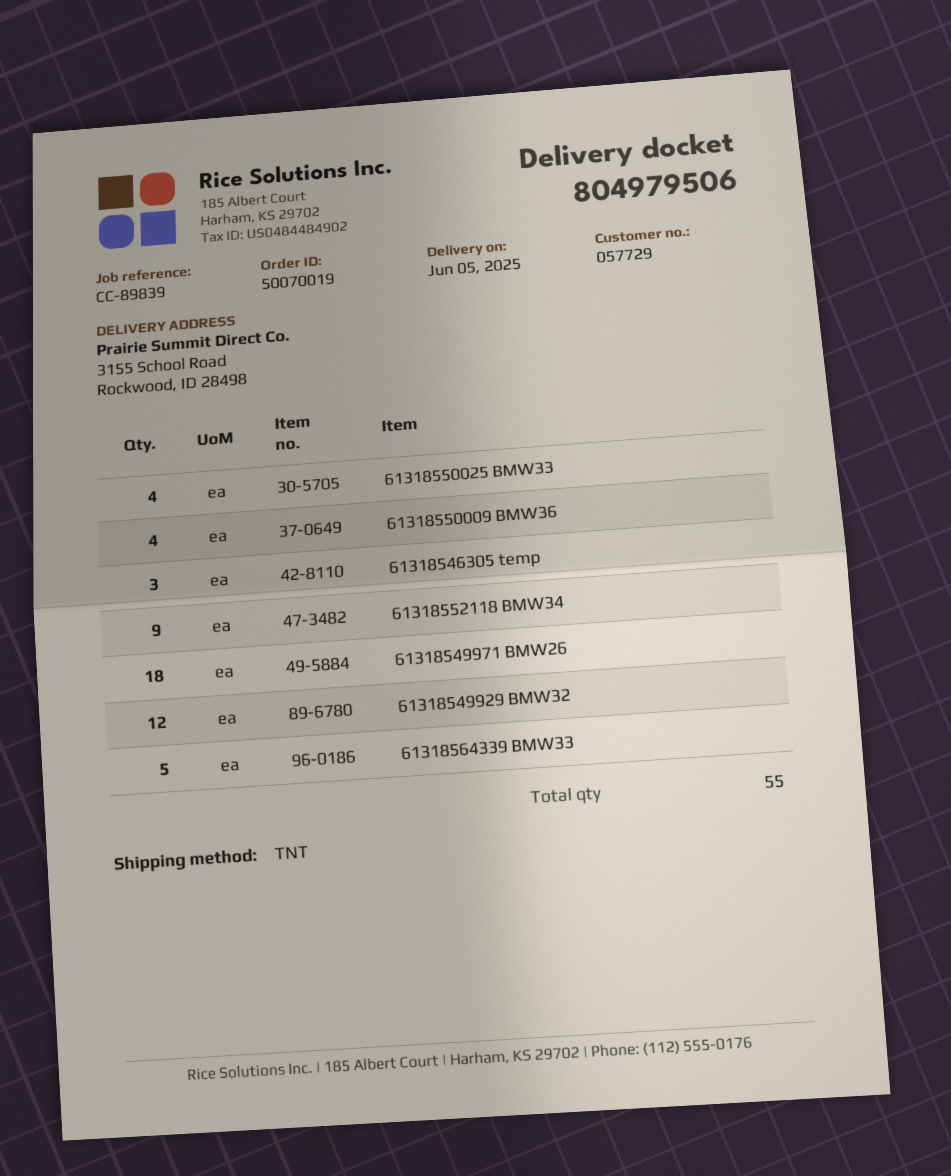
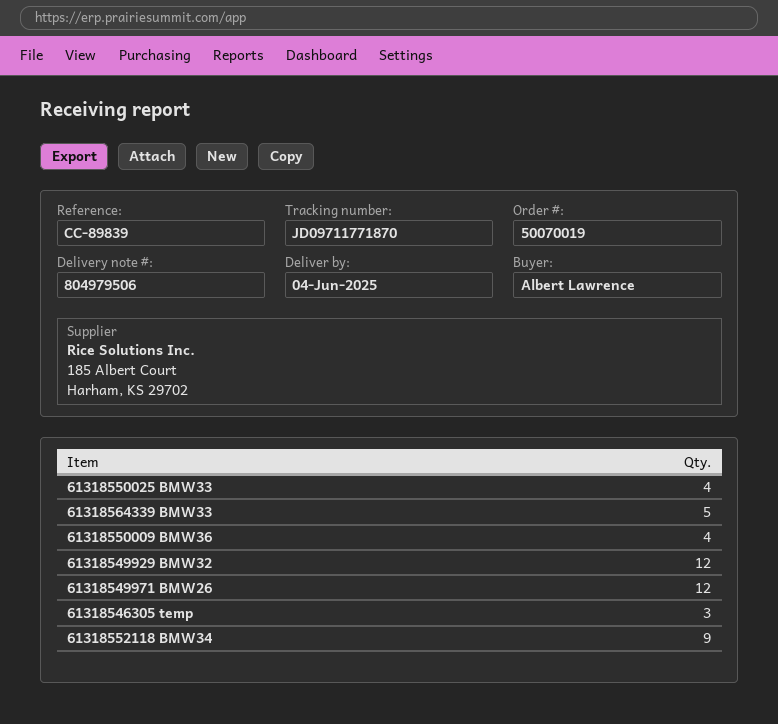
delivery date: 2025-06-05 -> 2025-06-04
61318549971 BMW26: 18 -> 12

